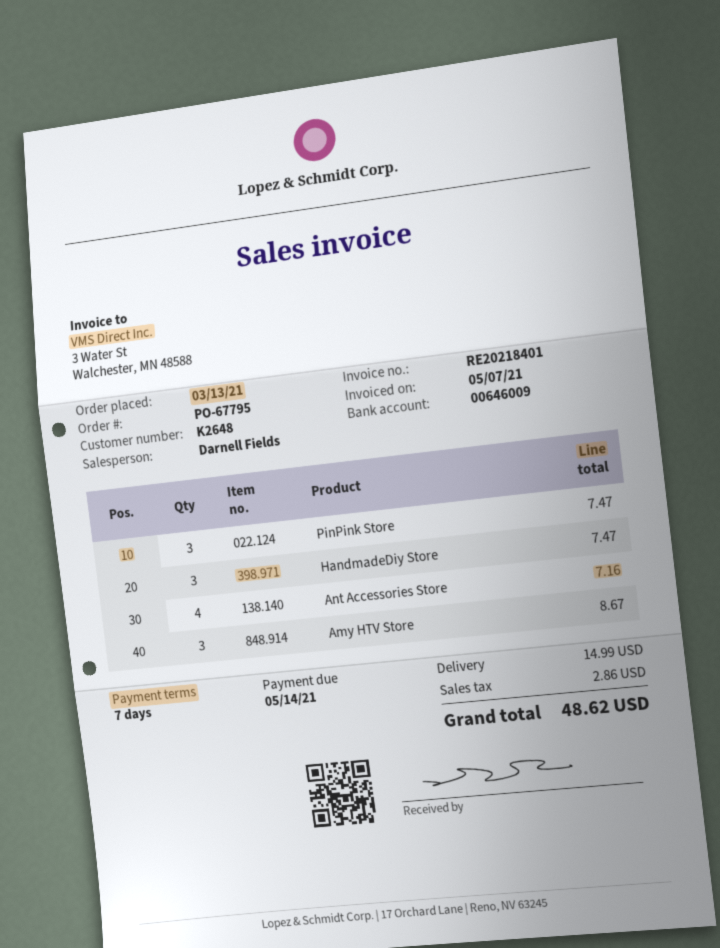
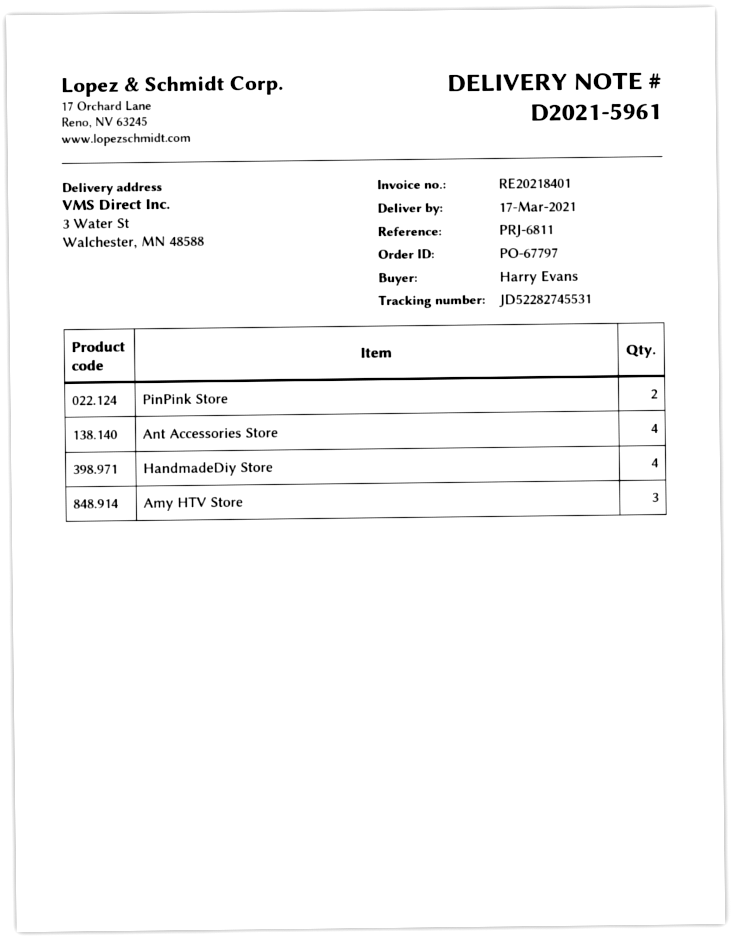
order number: PO-67795 -> PO-67797
PinPink Store: 3 -> 2
HandmadeDiy Store: 3 -> 4

